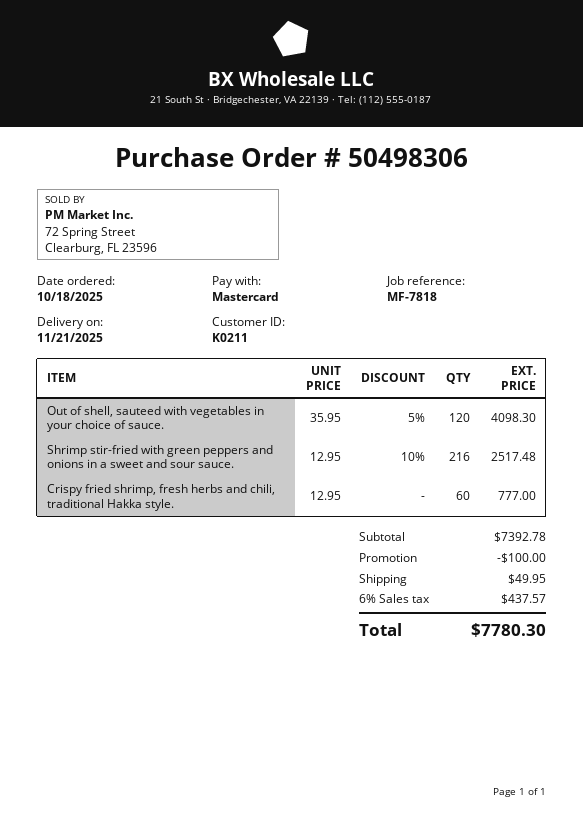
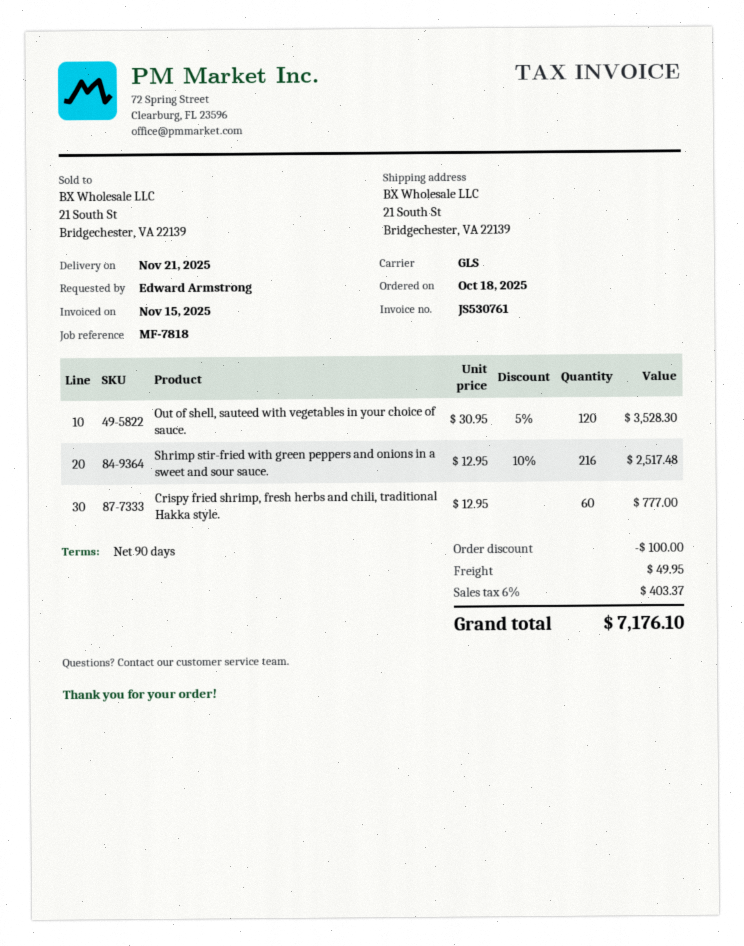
Out of shell, sauteed with vegetables in your choice of sauce.: 120 x 35.95 - 5% = 4098.30 -> 120 x 30.95 - 5% = 3528.30
tax: 6% = 437.57 -> 6% = 403.37
total: 7780.30 -> 7176.10

